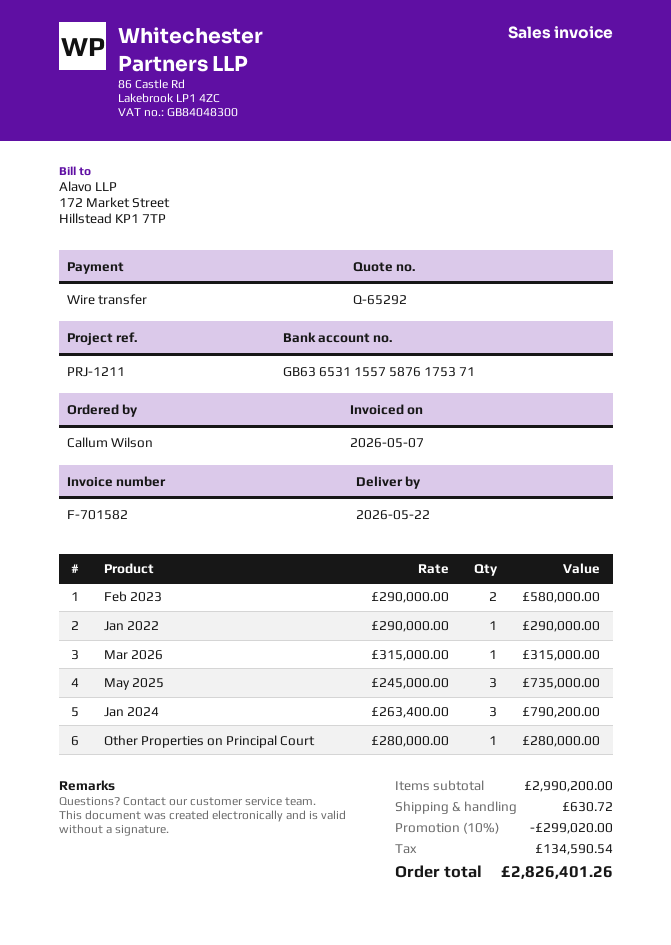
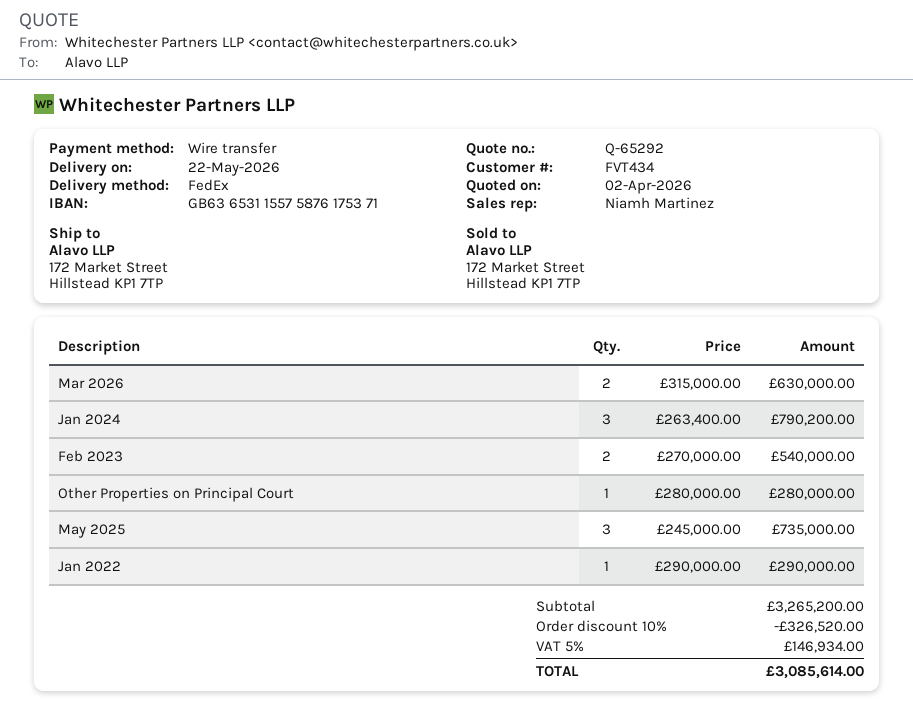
Feb 2023: 2 x 290000.00 = 580000.00 -> 2 x 270000.00 = 540000.00
Mar 2026: 1 x 315000.00 = 315000.00 -> 2 x 315000.00 = 630000.00
subtotal: 2990200.00 -> 3265200.00
discount: 10% = 299020.00 -> 10% = 326520.00
shipping: 630.72 -> none
tax: 134590.54 -> 146934.00
total: 2826401.26 -> 3085614.00

